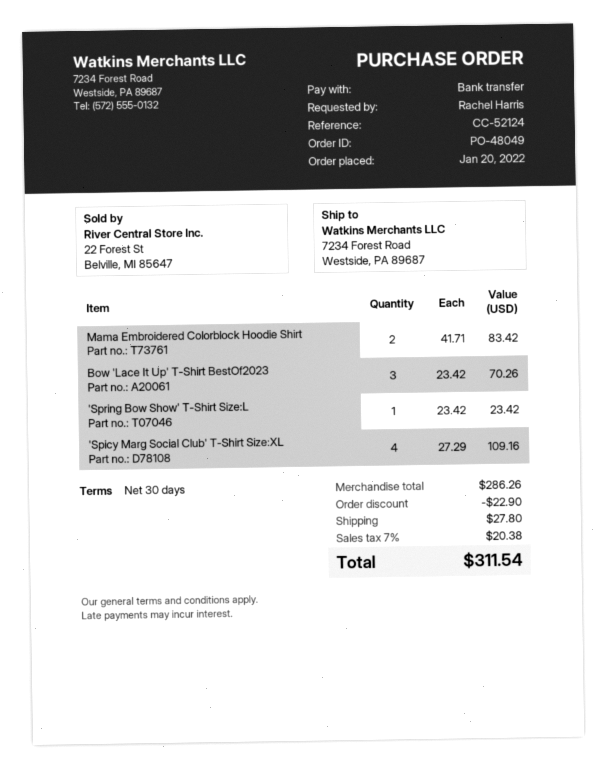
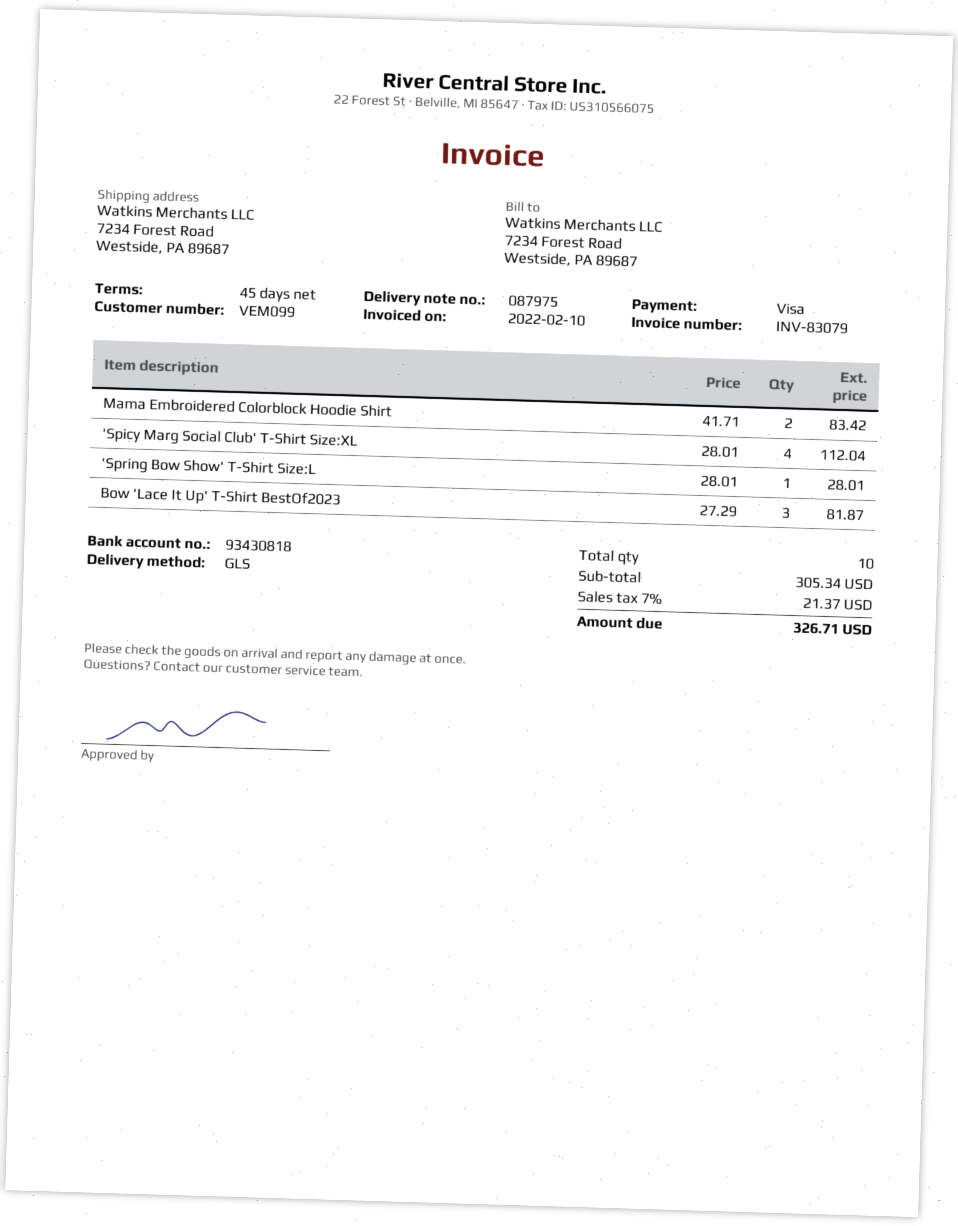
payment terms: 30 days -> 45 days
payment method: bank transfer -> Visa
Bow 'Lace It Up' T-Shirt BestOf2023: 3 x 23.42 = 70.26 -> 3 x 27.29 = 81.87
'Spring Bow Show' T-Shirt Size:L: 1 x 23.42 = 23.42 -> 1 x 28.01 = 28.01
'Spicy Marg Social Club' T-Shirt Size:XL: 4 x 27.29 = 109.16 -> 4 x 28.01 = 112.04
subtotal: 286.26 -> 305.34
discount: 22.90 -> none
shipping: 27.80 -> none
tax: 7% = 20.38 -> 7% = 21.37
total: 311.54 -> 326.71

